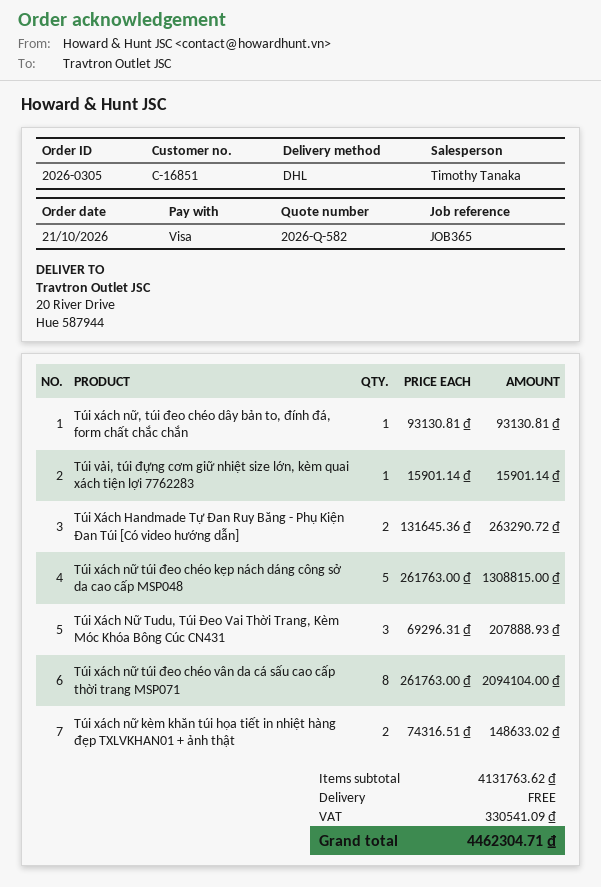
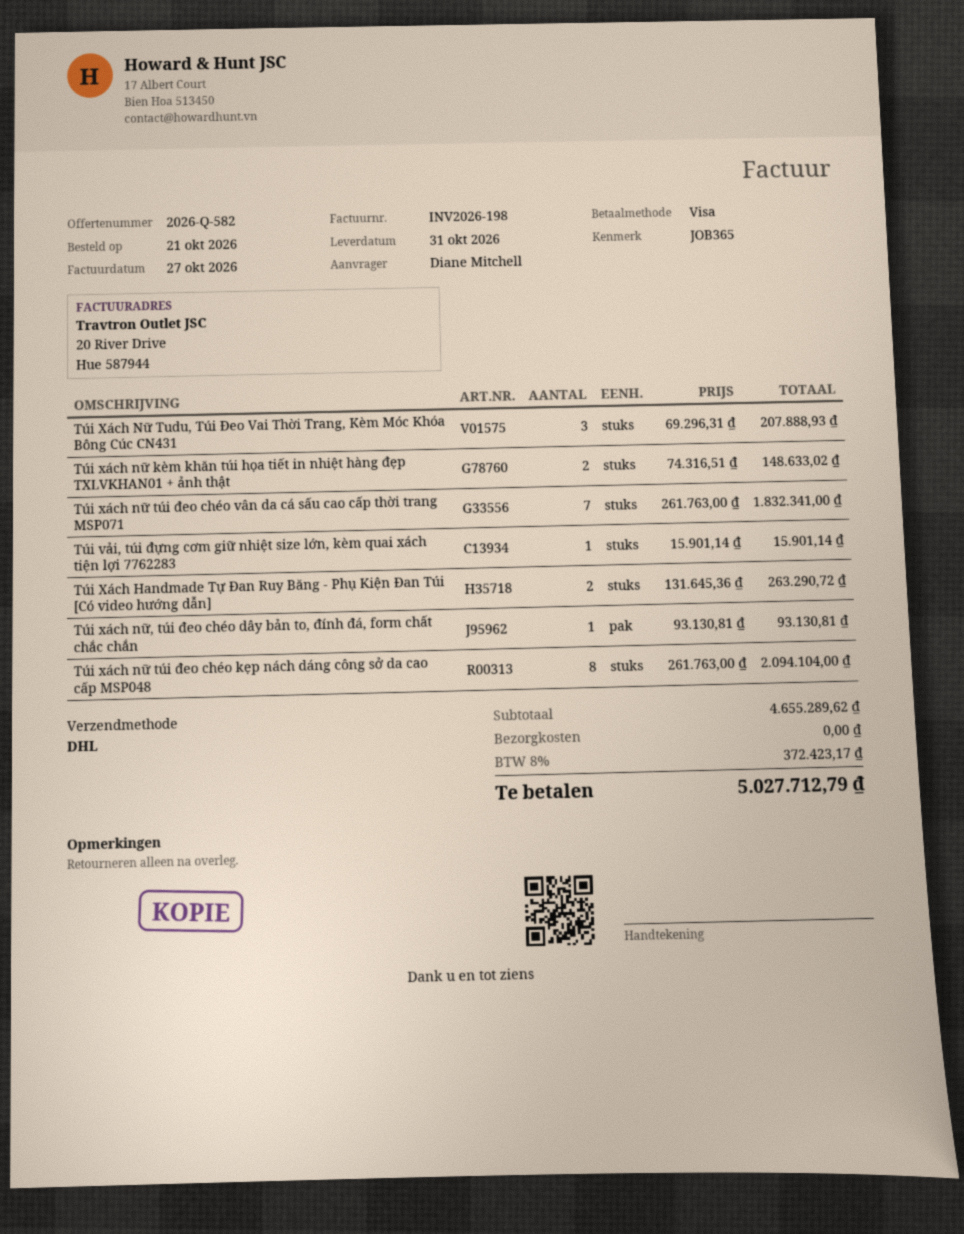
Túi xách nữ túi đeo chéo kẹp nách dáng công sở da cao cấp MSP048: 5 x 261763.00 = 1308815.00 -> 8 x 261763.00 = 2094104.00
Túi xách nữ túi đeo chéo vân da cá sấu cao cấp thời trang MSP071: 8 x 261763.00 = 2094104.00 -> 7 x 261763.00 = 1832341.00
subtotal: 4131763.62 -> 4655289.62
tax: 330541.09 -> 372423.17
total: 4462304.71 -> 5027712.79

